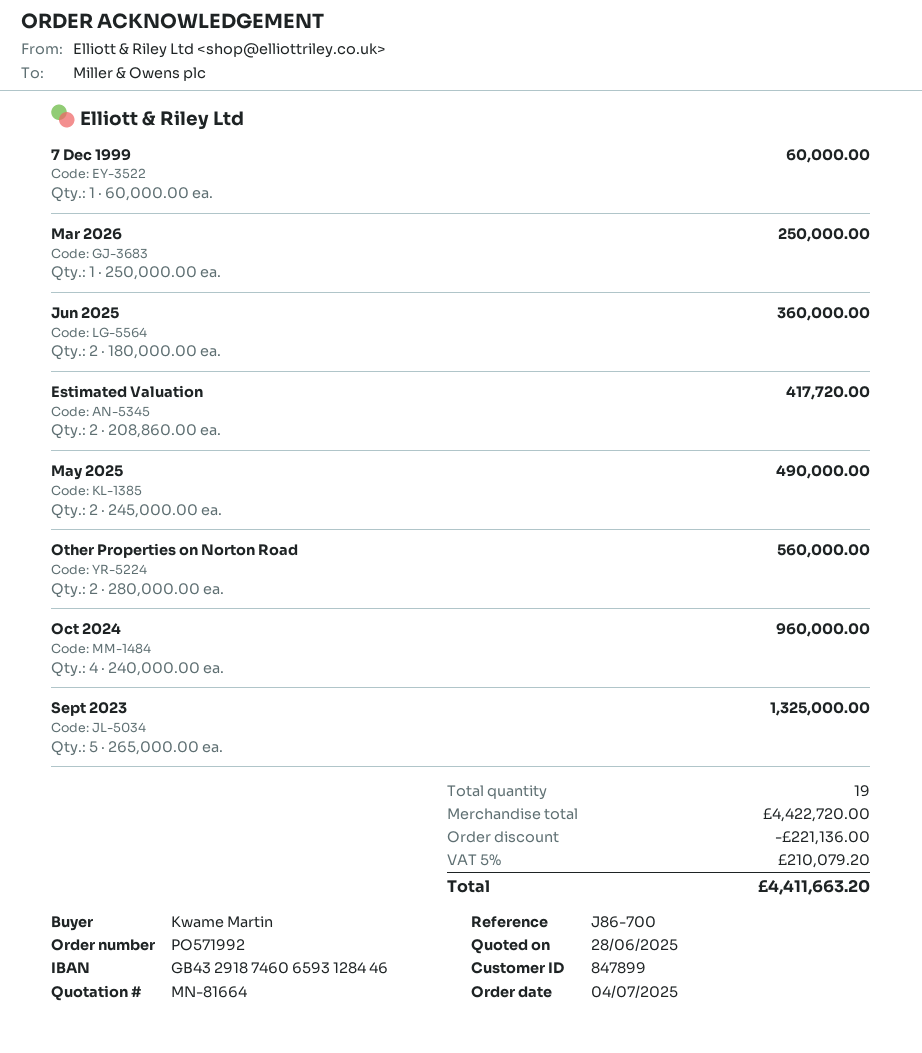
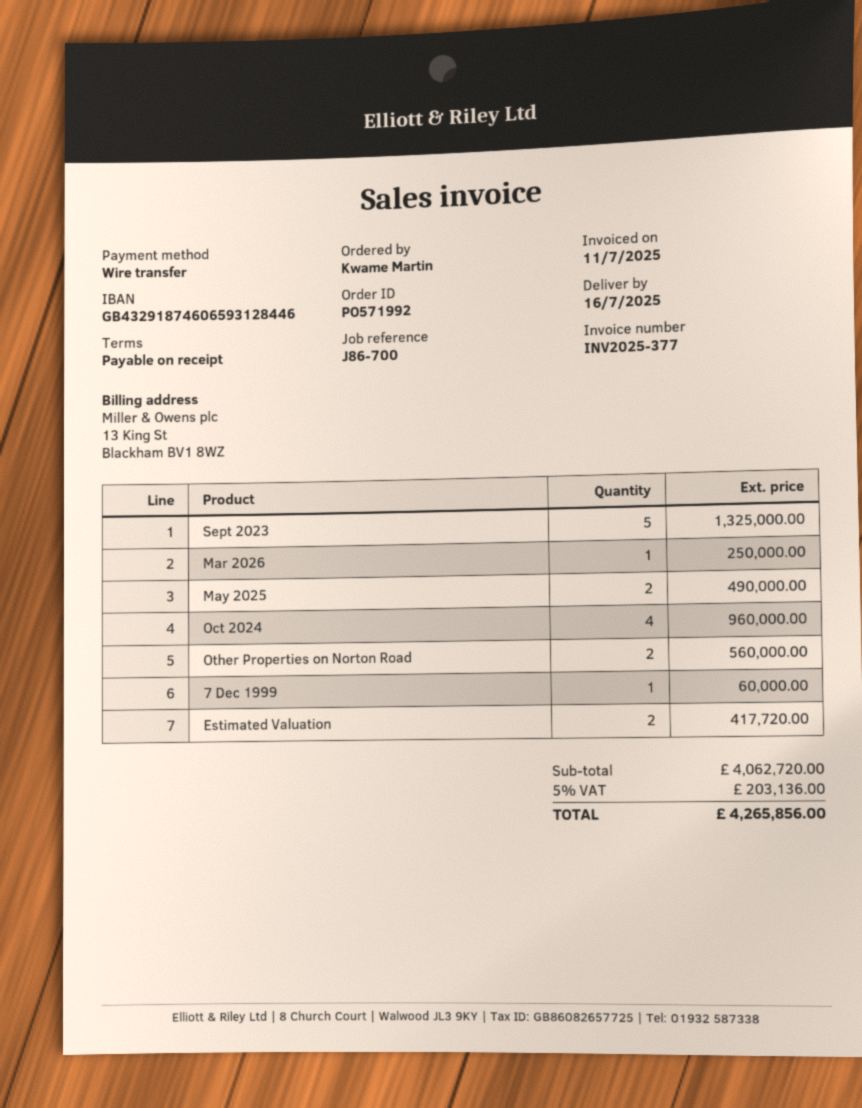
Jun 2025: 2 for 360000.00 -> none
subtotal: 4422720.00 -> 4062720.00
discount: 221136.00 -> none
tax: 5% = 210079.20 -> 5% = 203136.00
total: 4411663.20 -> 4265856.00

